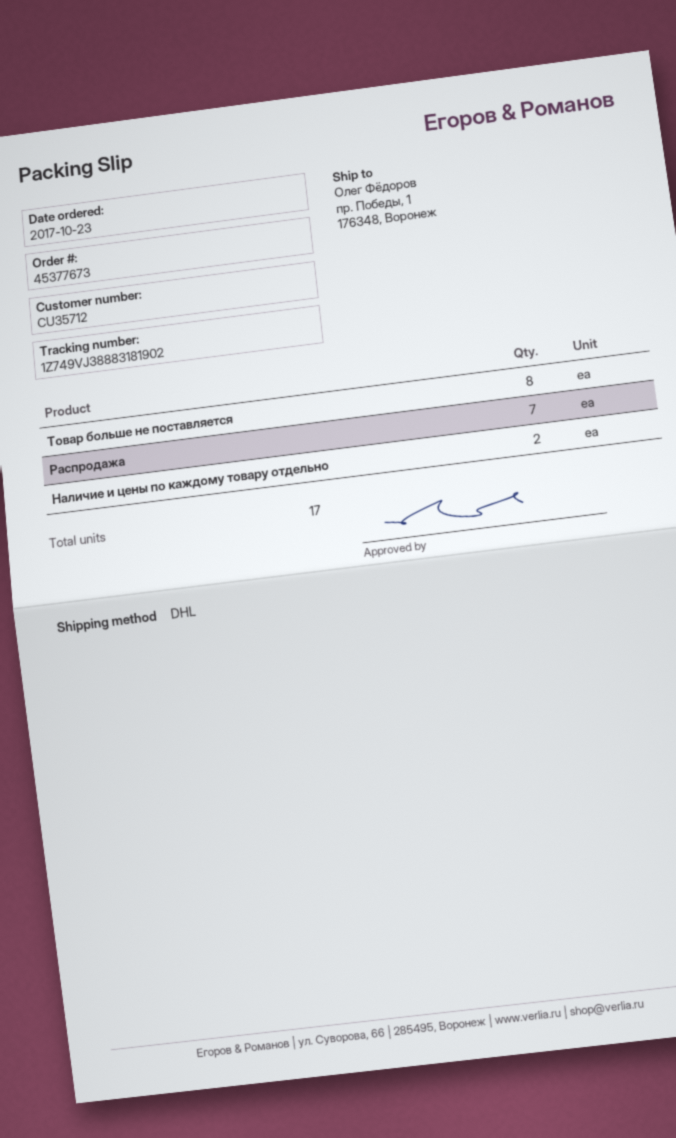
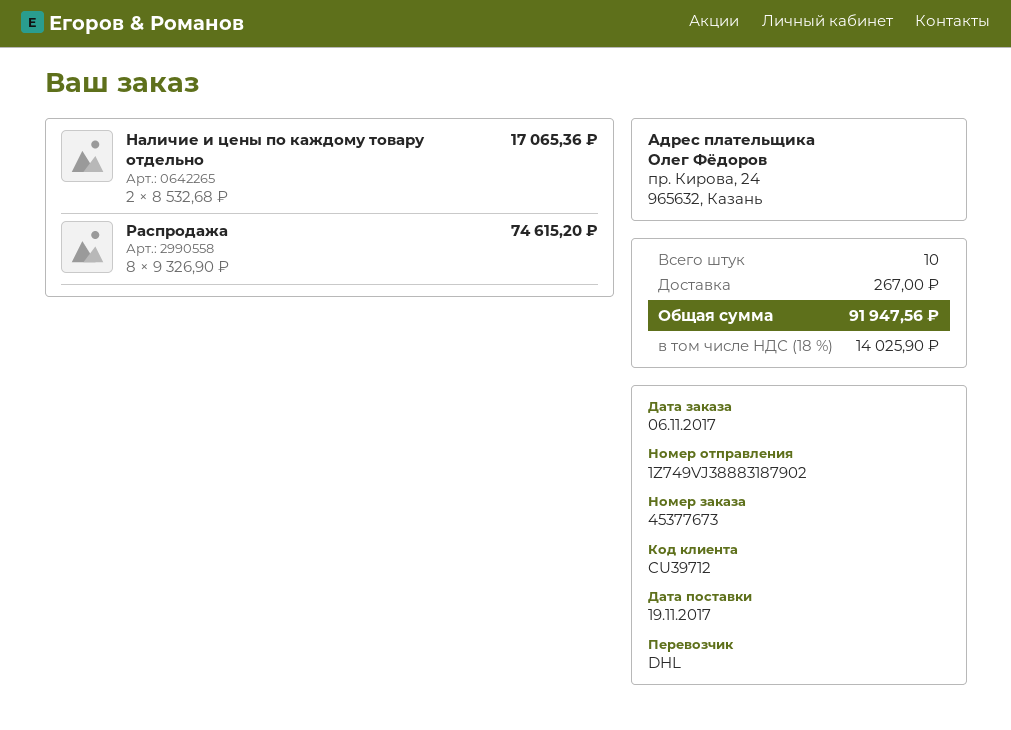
order date: 2017-10-23 -> 2017-11-06
customer number: CU35712 -> CU39712
tracking number: 1Z749VJ38883181902 -> 1Z749VJ38883187902
Товар больше не поставляется: 8 -> none
Распродажа: 7 -> 8
total quantity: 17 -> 10

